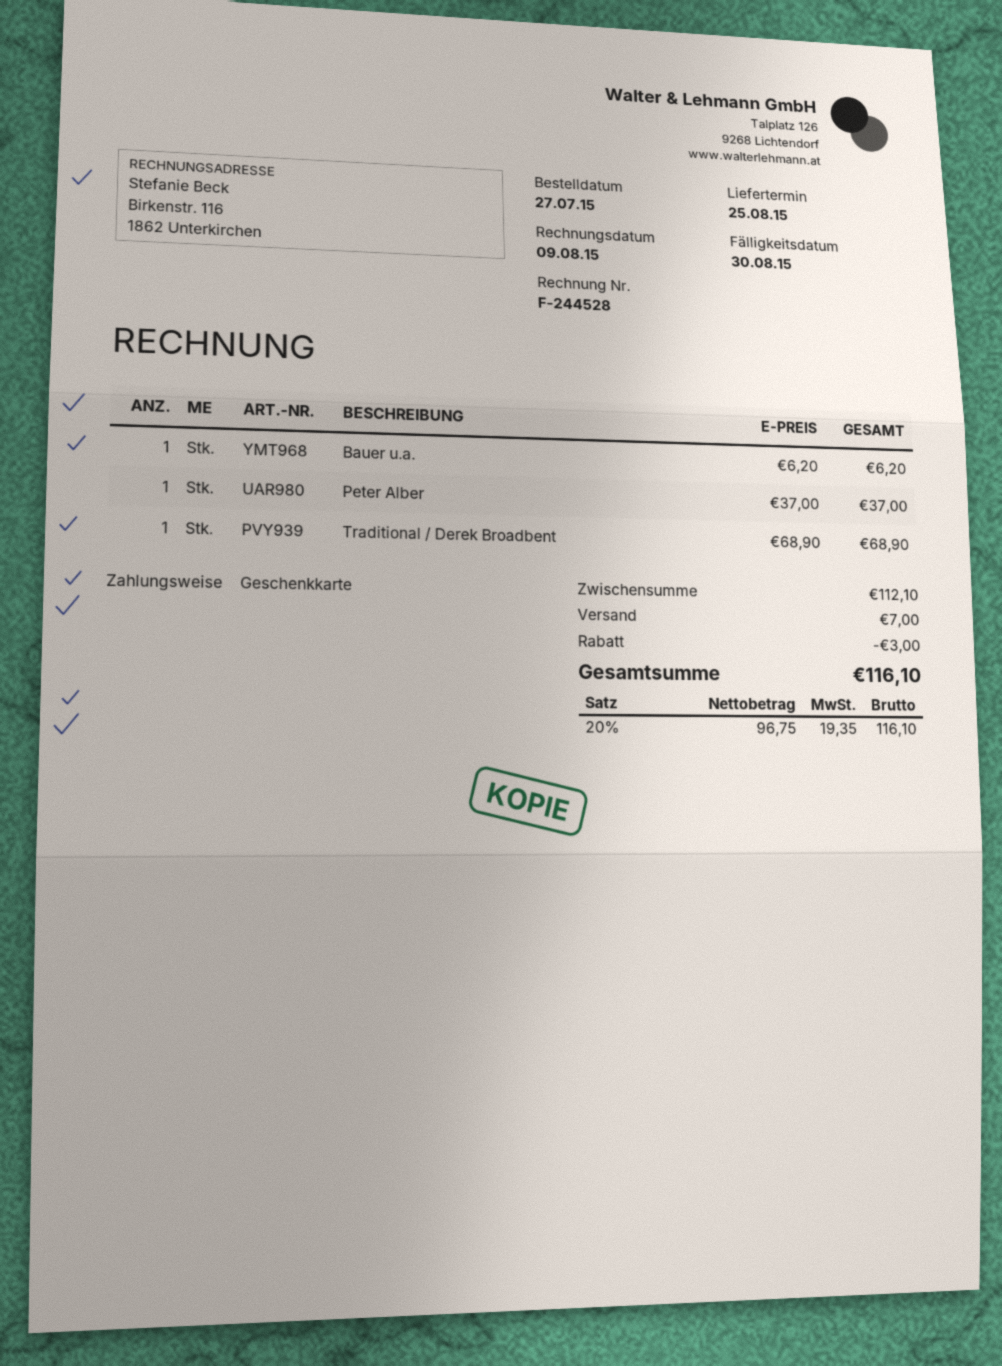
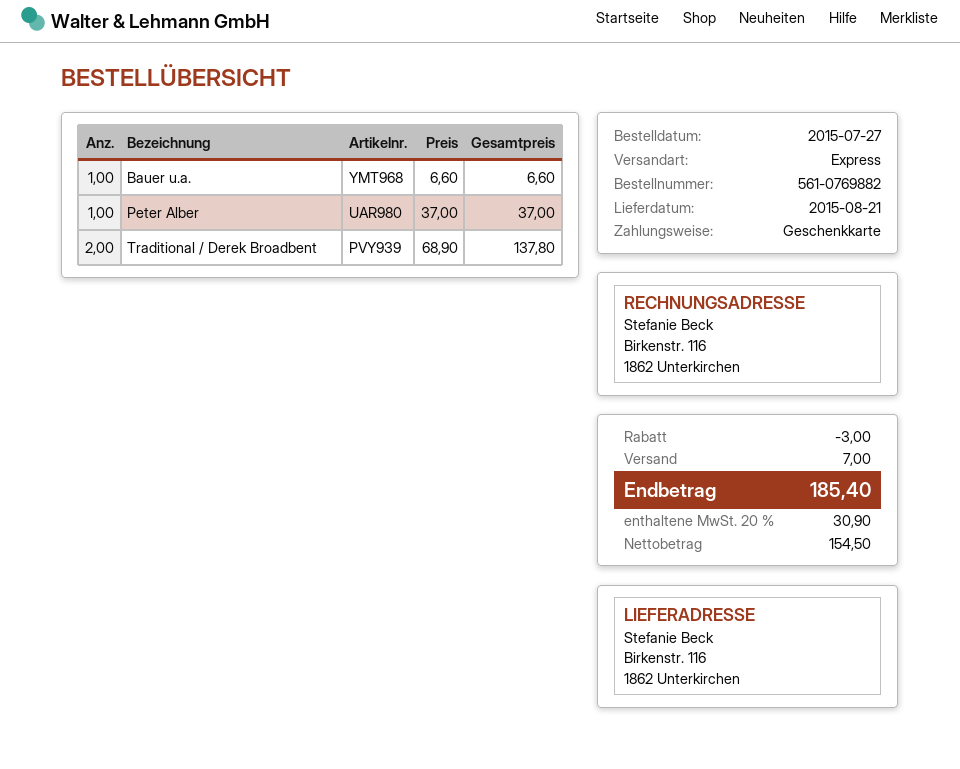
delivery date: 2015-08-25 -> 2015-08-21
Bauer u.a.: 1 x 6.20 = 6.20 -> 1 x 6.60 = 6.60
Traditional / Derek Broadbent: 1 x 68.90 = 68.90 -> 2 x 68.90 = 137.80
net: 96.75 -> 154.50
tax: 20% = 19.35 -> 20% = 30.90
total: 116.10 -> 185.40

